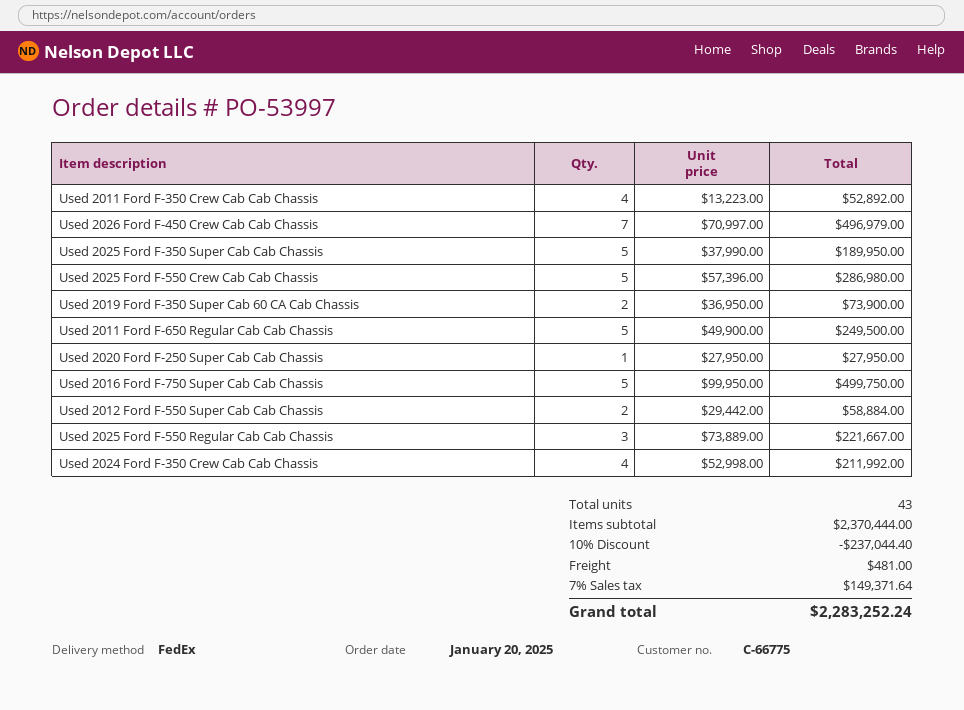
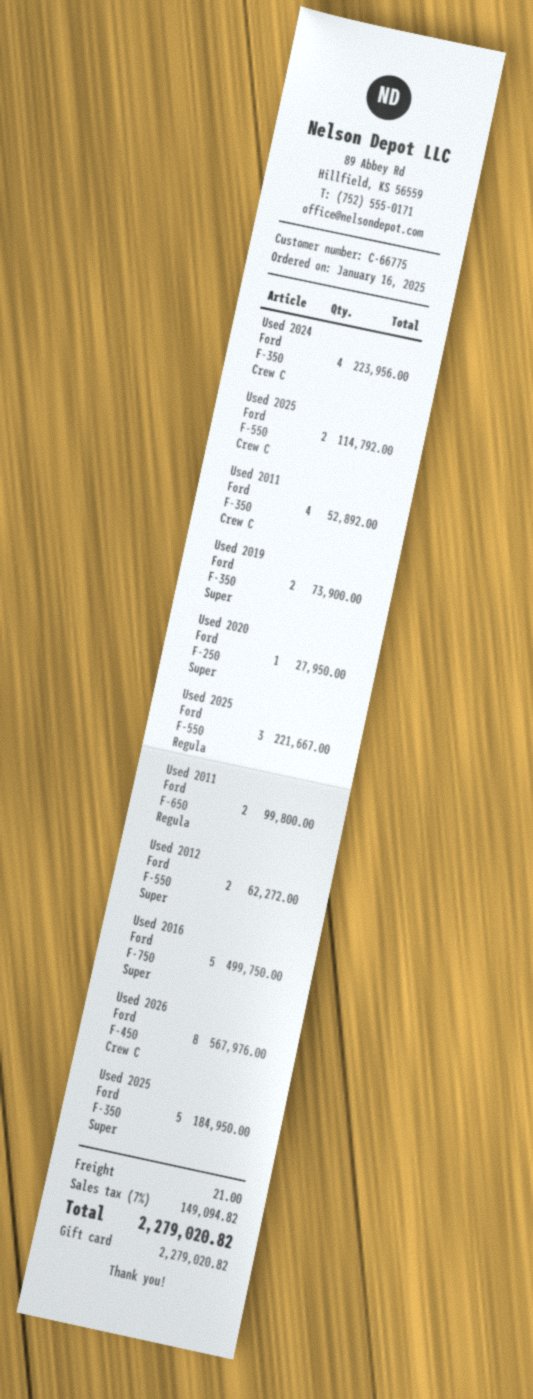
order date: 2025-01-20 -> 2025-01-16
Used 2026 Ford F-450 Crew Cab Cab Chassis: 7 for 496979.00 -> 8 for 567976.00
Used 2025 Ford F-350 Super Cab Cab Chassis: 5 for 189950.00 -> 5 for 184950.00
Used 2025 Ford F-550 Crew Cab Cab Chassis: 5 for 286980.00 -> 2 for 114792.00
Used 2011 Ford F-650 Regular Cab Cab Chassis: 5 for 249500.00 -> 2 for 99800.00
Used 2012 Ford F-550 Super Cab Cab Chassis: 2 for 58884.00 -> 2 for 62272.00
Used 2024 Ford F-350 Crew Cab Cab Chassis: 4 for 211992.00 -> 4 for 223956.00
discount: 10% = 237044.40 -> none
shipping: 481.00 -> 21.00
tax: 7% = 149371.64 -> 7% = 149094.82
total: 2283252.24 -> 2279020.82

